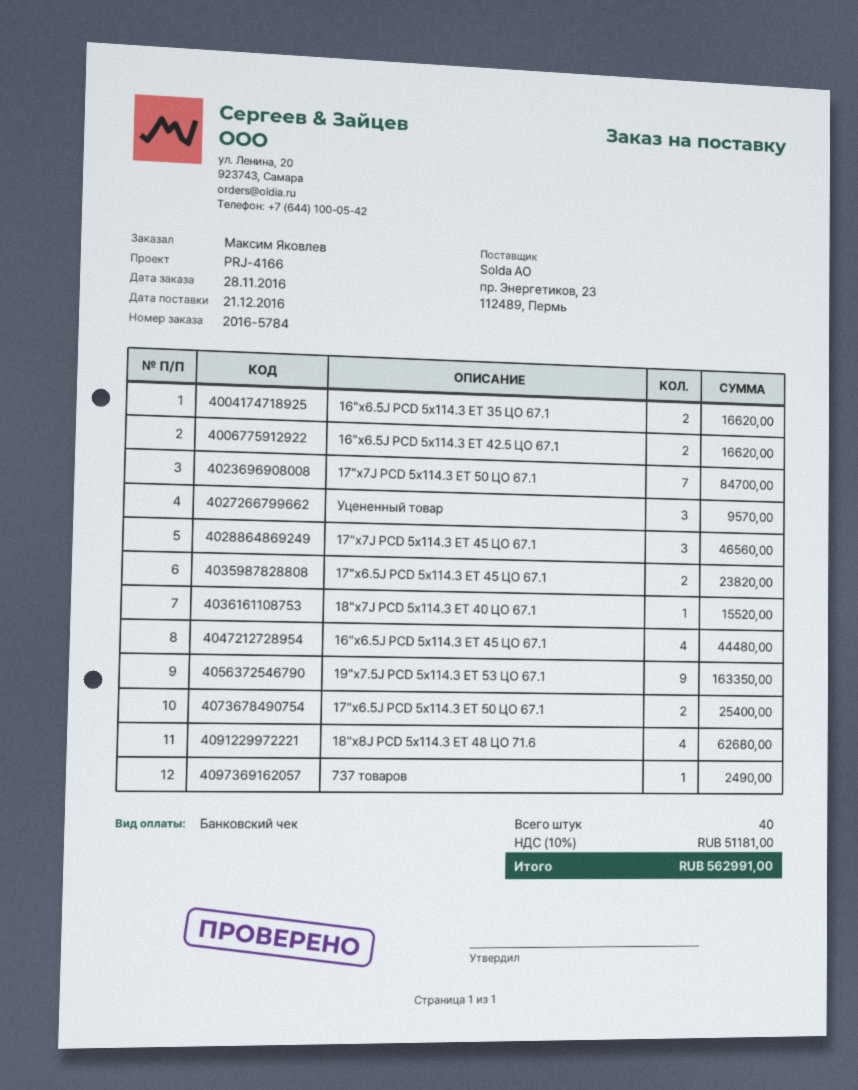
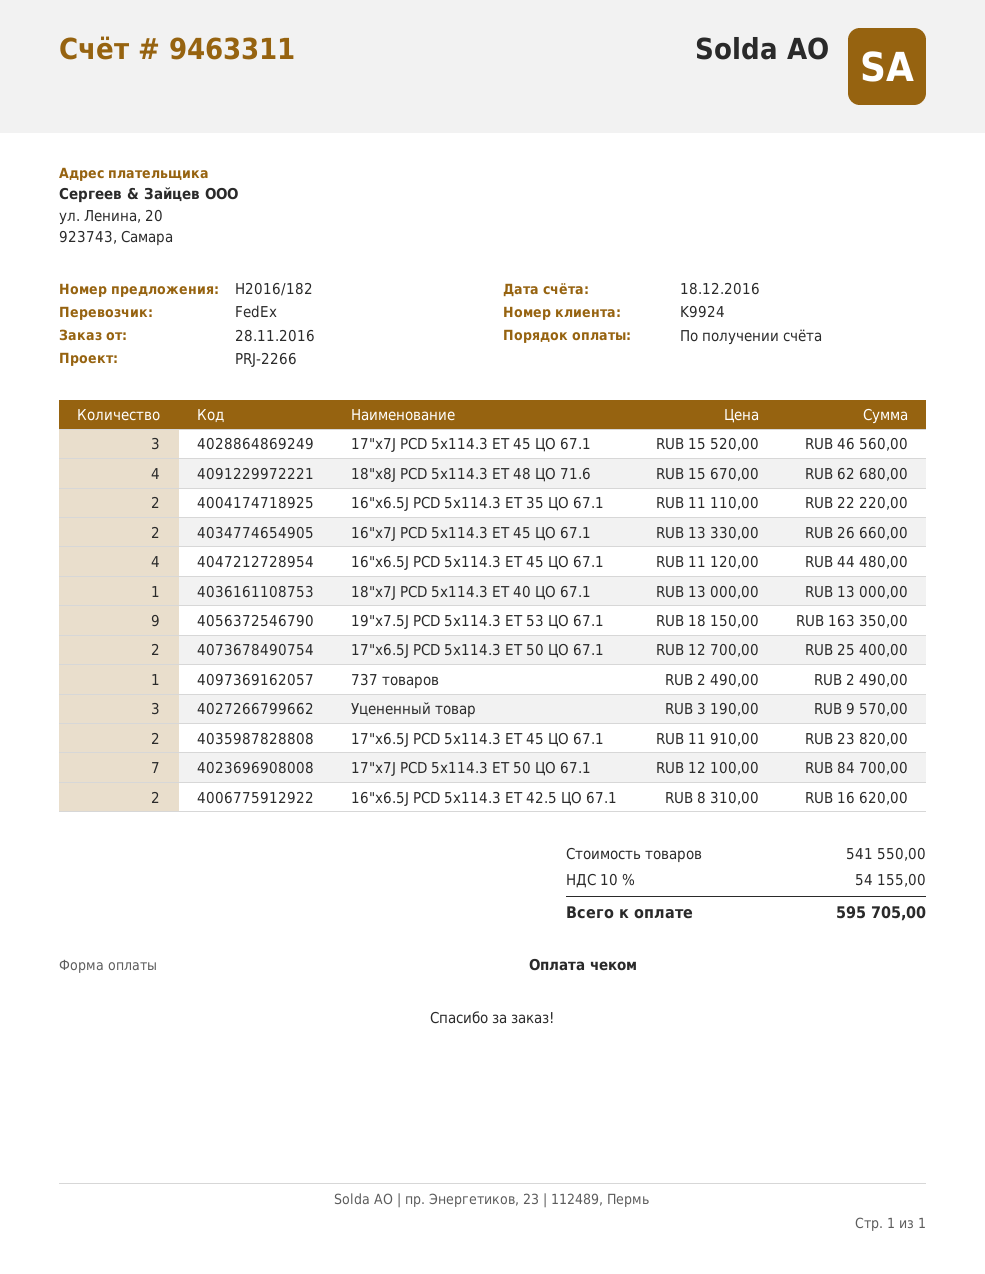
reference: PRJ-4166 -> PRJ-2266
16"x6.5J PCD 5x114.3 ЕТ 35 ЦО 67.1: 2 for 16620.00 -> 2 for 22220.00
18"x7J PCD 5x114.3 ЕТ 40 ЦО 67.1: 1 for 15520.00 -> 1 for 13000.00
16"x7J PCD 5x114.3 ЕТ 45 ЦО 67.1: none -> 2 for 26660.00
tax: 10% = 51181.00 -> 10% = 54155.00
total: 562991.00 -> 595705.00

